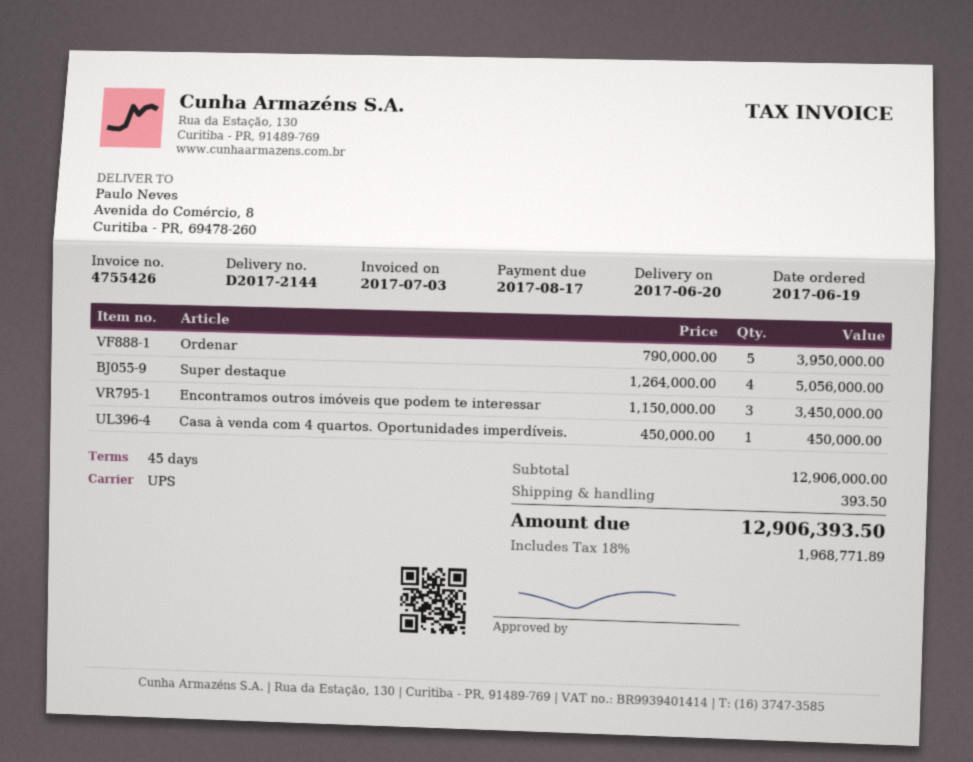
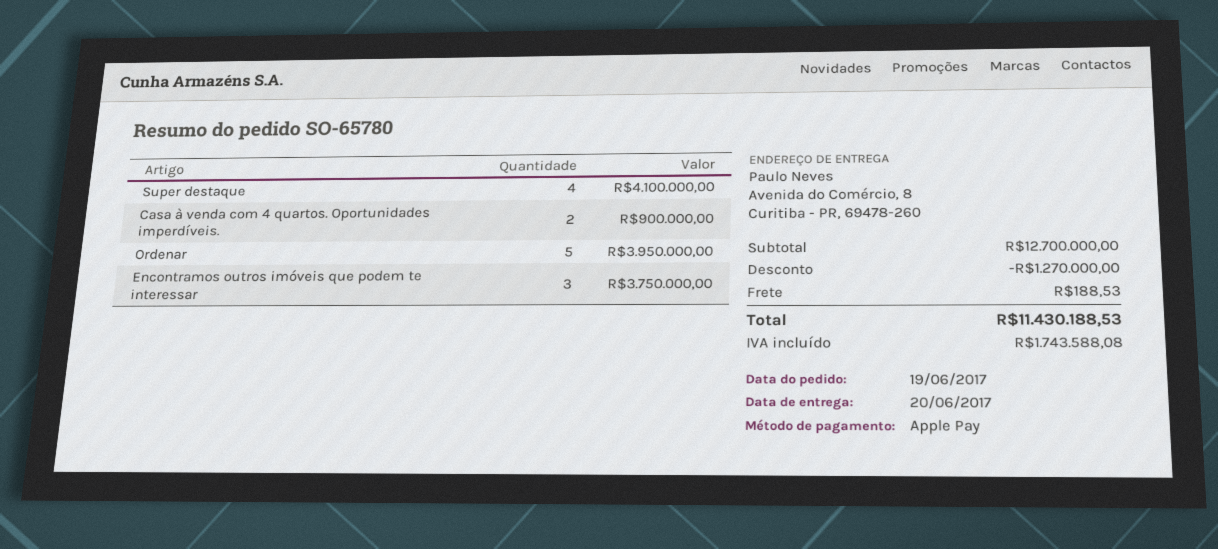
Super destaque: 4 for 5056000.00 -> 4 for 4100000.00
Encontramos outros imóveis que podem te interessar: 3 for 3450000.00 -> 3 for 3750000.00
Casa à venda com 4 quartos. Oportunidades imperdíveis.: 1 for 450000.00 -> 2 for 900000.00
subtotal: 12906000.00 -> 12700000.00
discount: none -> 1270000.00
shipping: 393.50 -> 188.53
tax: 1968771.89 -> 1743588.08
total: 12906393.50 -> 11430188.53

